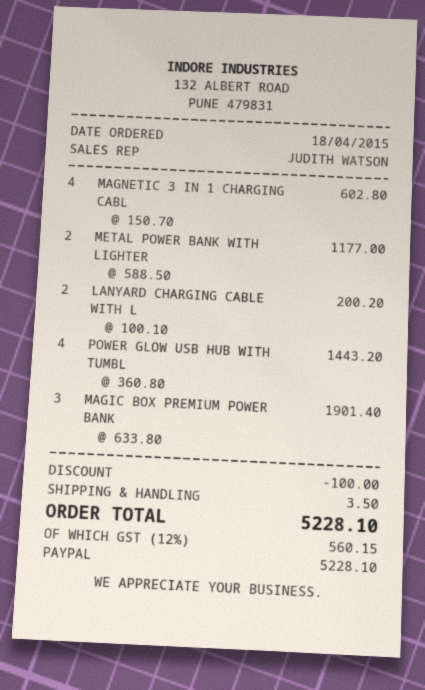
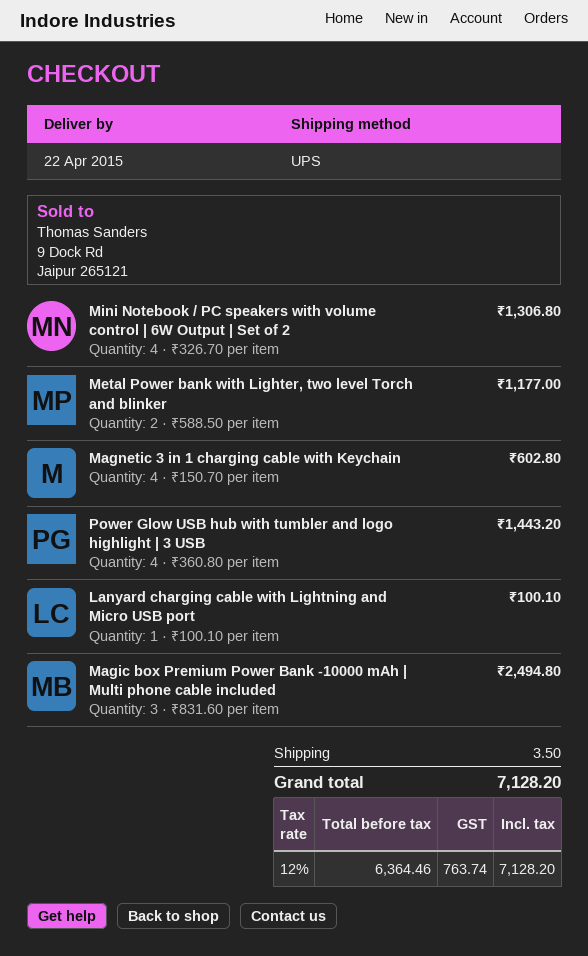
LANYARD CHARGING CABLE WITH L: 2 x 100.10 = 200.20 -> 1 x 100.10 = 100.10
MAGIC BOX PREMIUM POWER BANK: 3 x 633.80 = 1901.40 -> 3 x 831.60 = 2494.80
Mini Notebook / PC speakers with volume control | 6W Output | Set of 2: none -> 4 x 326.70 = 1306.80
discount: 100.00 -> none
tax: 12% = 560.15 -> 12% = 763.74
total: 5228.10 -> 7128.20

